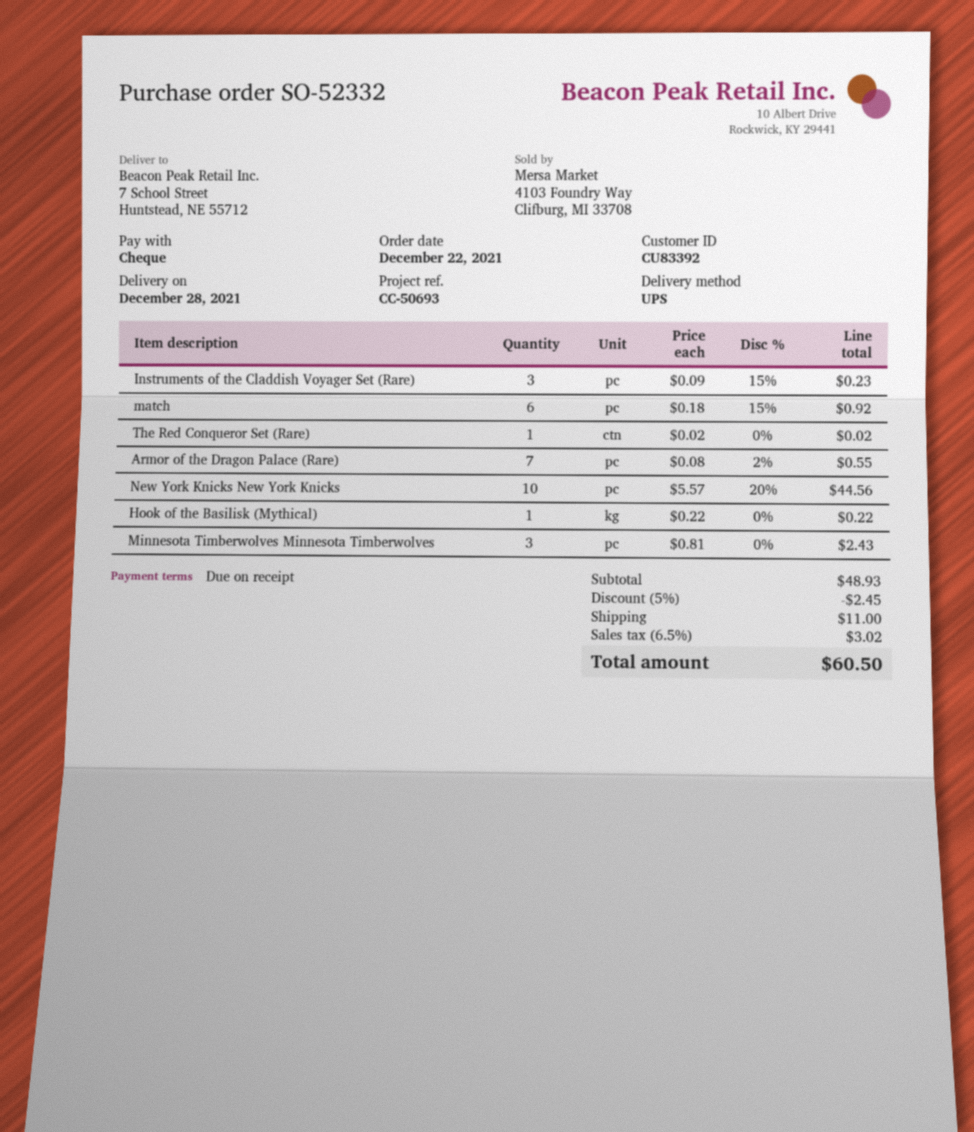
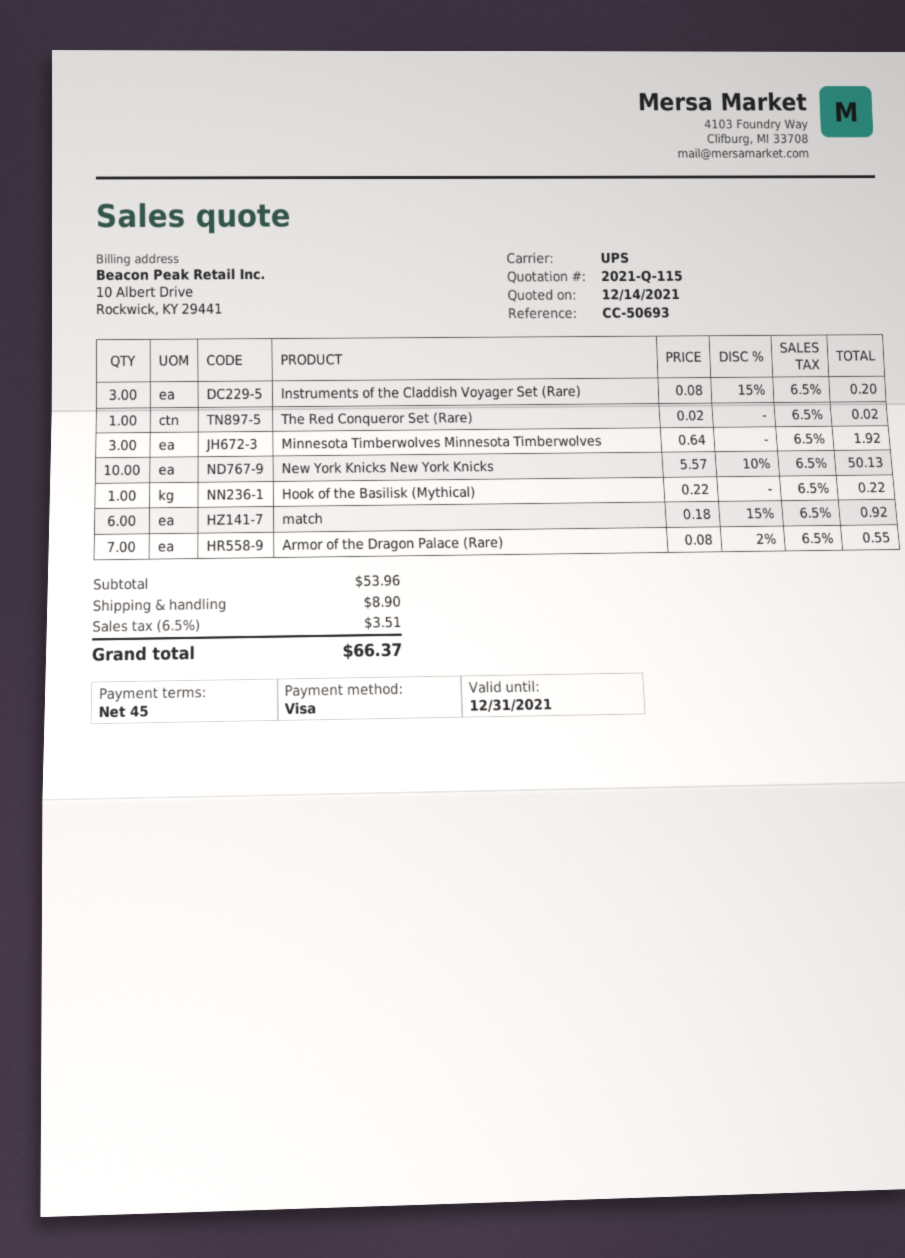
payment terms: on receipt -> 45 days
payment method: cheque -> Visa
Instruments of the Claddish Voyager Set (Rare): 3 x 0.09 - 15% = 0.23 -> 3 x 0.08 - 15% = 0.20
New York Knicks New York Knicks: 10 x 5.57 - 20% = 44.56 -> 10 x 5.57 - 10% = 50.13
Minnesota Timberwolves Minnesota Timberwolves: 3 x 0.81 = 2.43 -> 3 x 0.64 = 1.92
subtotal: 48.93 -> 53.96
discount: 5% = 2.45 -> none
shipping: 11.00 -> 8.90
tax: 6.5% = 3.02 -> 6.5% = 3.51
total: 60.50 -> 66.37

